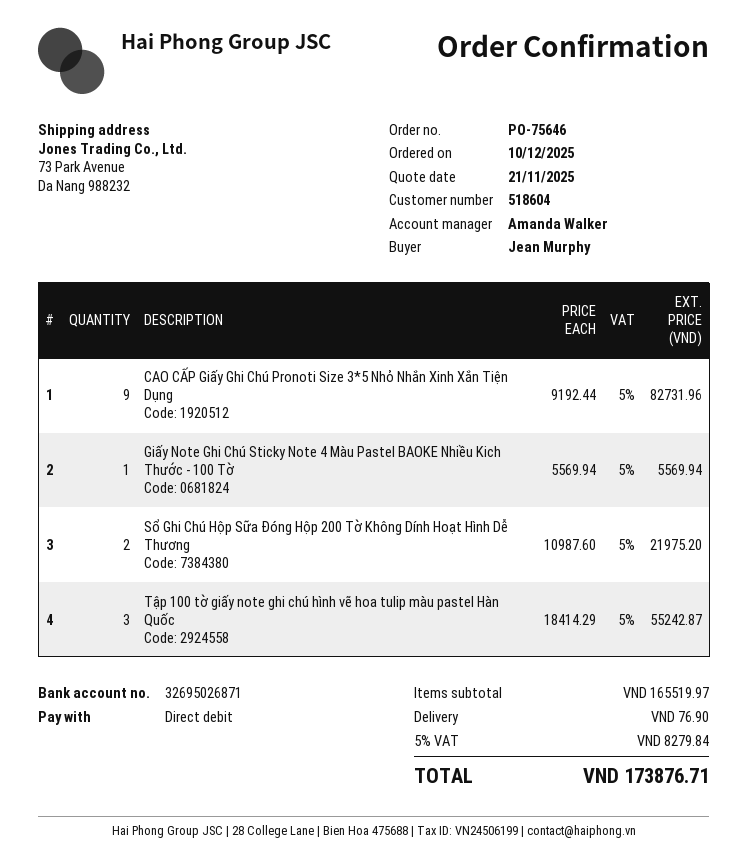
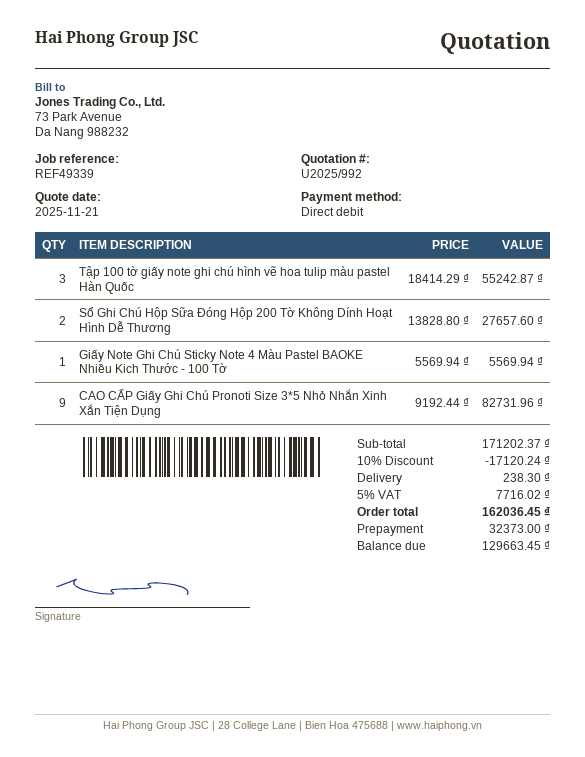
Sổ Ghi Chú Hộp Sữa Đóng Hộp 200 Tờ Không Dính Hoạt Hình Dễ Thương: 2 x 10987.60 = 21975.20 -> 2 x 13828.80 = 27657.60
subtotal: 165519.97 -> 171202.37
discount: none -> 10% = 17120.24
shipping: 76.90 -> 238.30
tax: 5% = 8279.84 -> 5% = 7716.02
total: 173876.71 -> 162036.45

